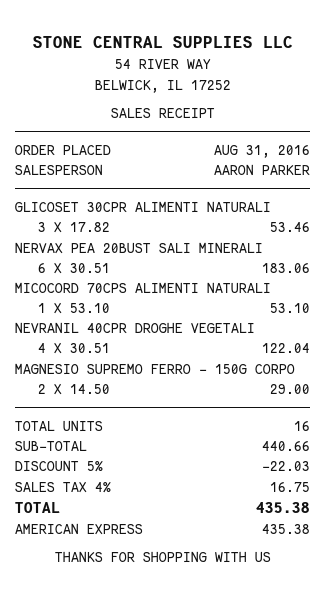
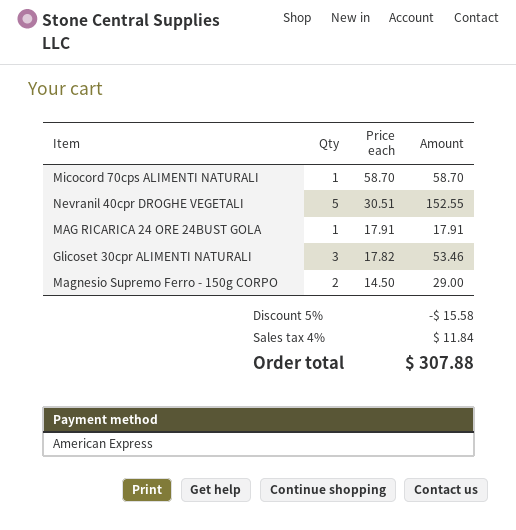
NERVAX PEA 20BUST SALI MINERALI: 6 x 30.51 = 183.06 -> none
MICOCORD 70CPS ALIMENTI NATURALI: 1 x 53.10 = 53.10 -> 1 x 58.70 = 58.70
NEVRANIL 40CPR DROGHE VEGETALI: 4 x 30.51 = 122.04 -> 5 x 30.51 = 152.55
MAG RICARICA 24 ORE 24BUST GOLA: none -> 1 x 17.91 = 17.91
discount: 5% = 22.03 -> 5% = 15.58
tax: 4% = 16.75 -> 4% = 11.84
total: 435.38 -> 307.88

